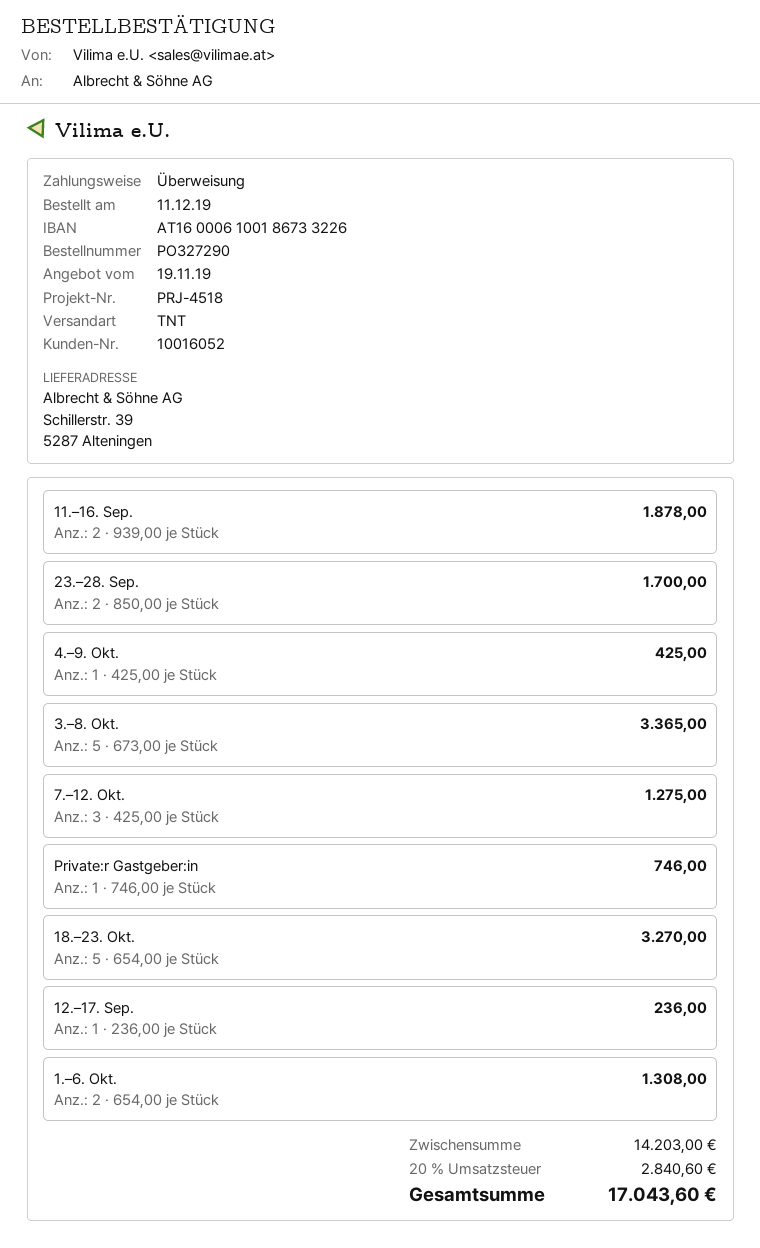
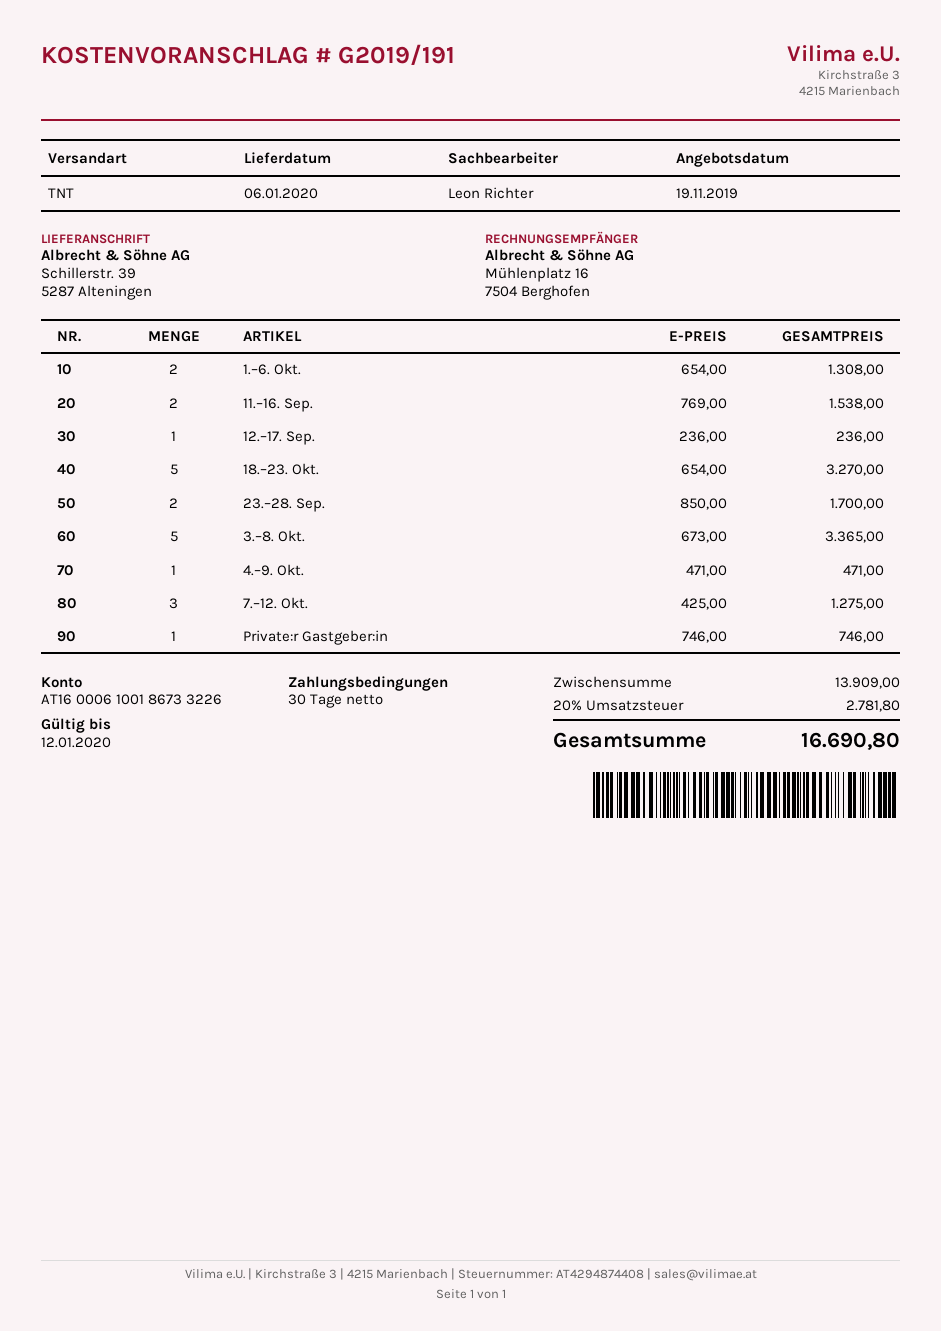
11.–16. Sep.: 2 x 939.00 = 1878.00 -> 2 x 769.00 = 1538.00
4.–9. Okt.: 1 x 425.00 = 425.00 -> 1 x 471.00 = 471.00
subtotal: 14203.00 -> 13909.00
tax: 20% = 2840.60 -> 20% = 2781.80
total: 17043.60 -> 16690.80

